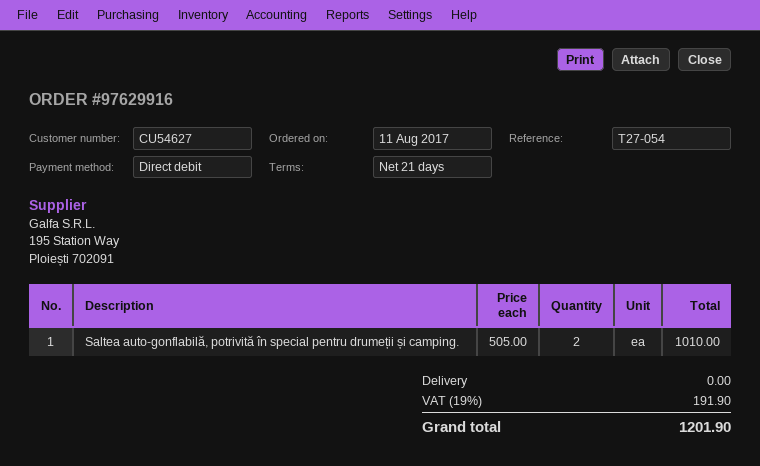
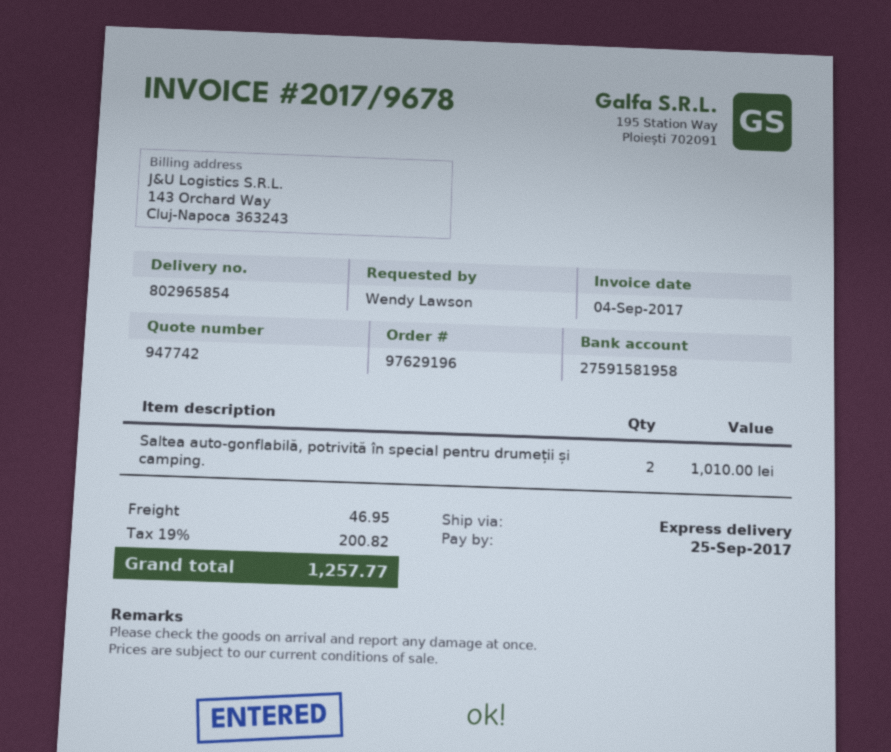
order number: 97629916 -> 97629196
shipping: 0.00 -> 46.95
tax: 19% = 191.90 -> 19% = 200.82
total: 1201.90 -> 1257.77

